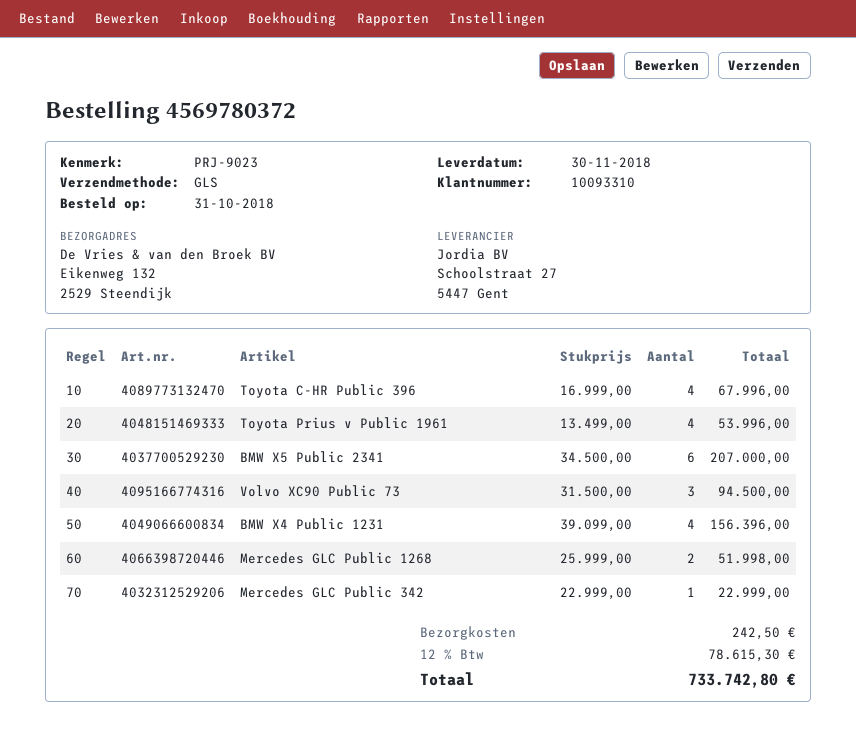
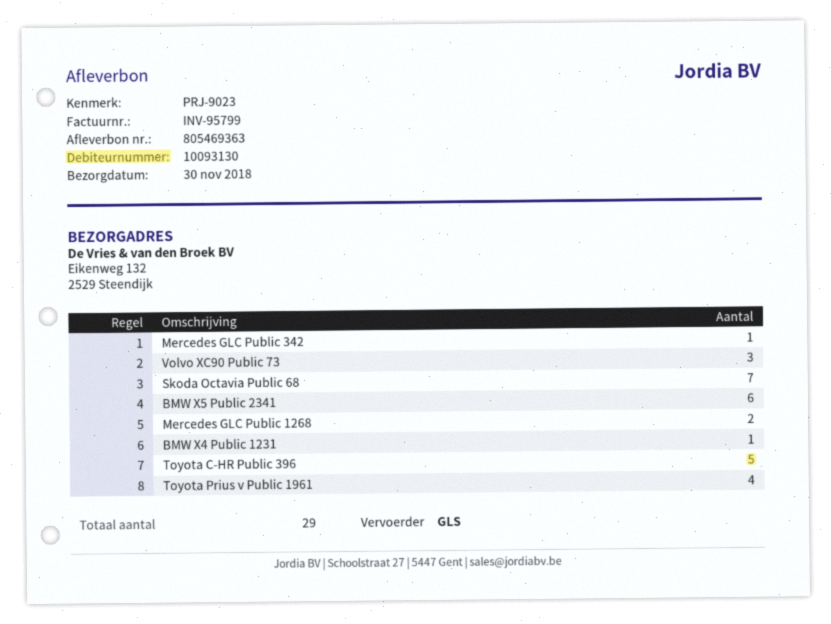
customer number: 10093310 -> 10093130
Toyota C-HR Public 396: 4 -> 5
BMW X4 Public 1231: 4 -> 1
Skoda Octavia Public 68: none -> 7

